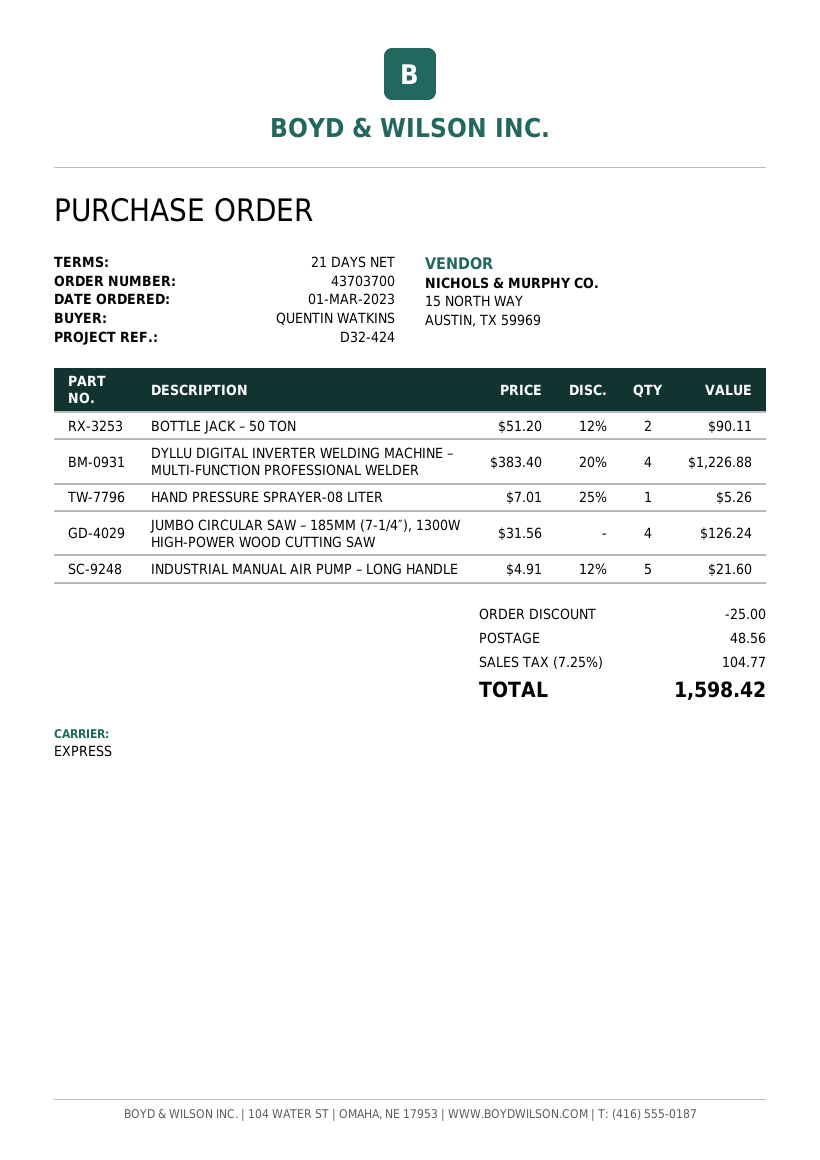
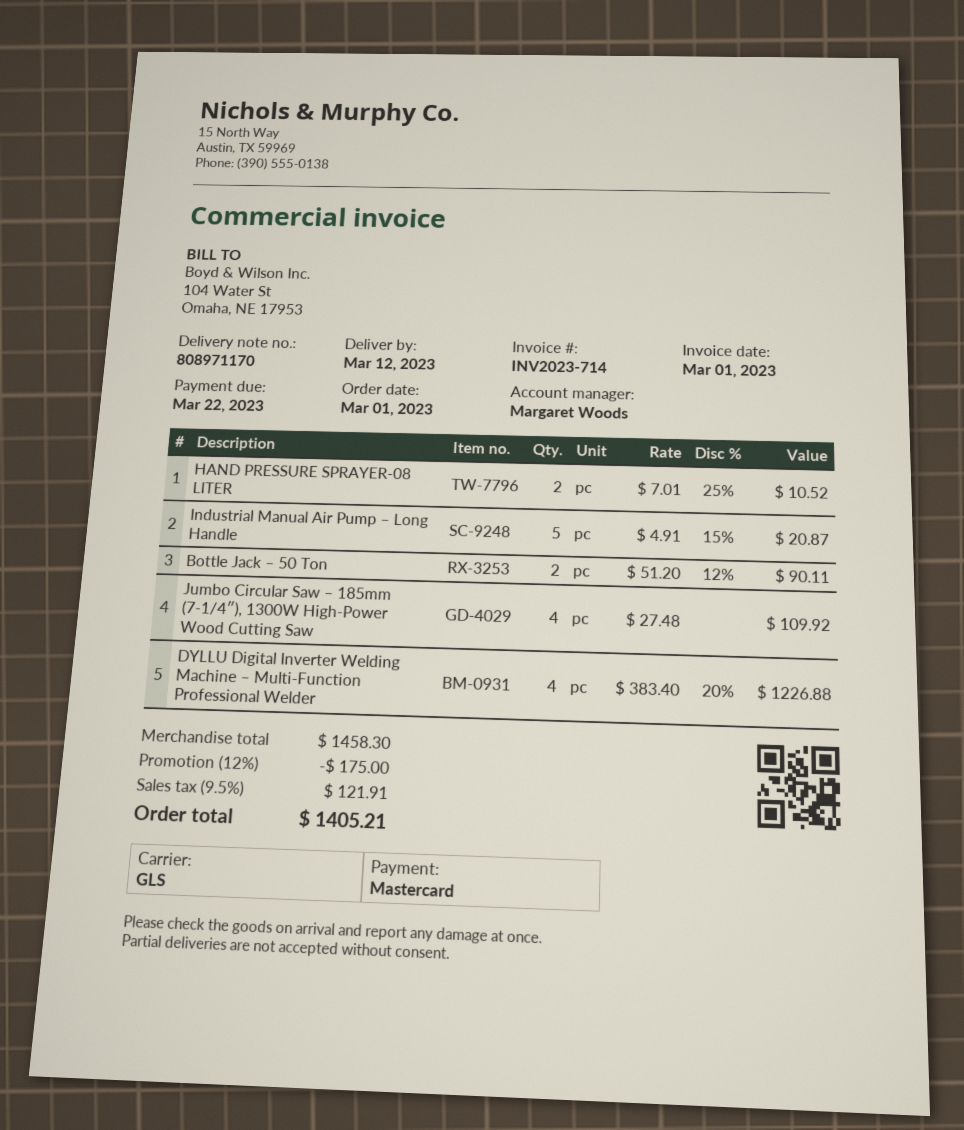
shipping method: express -> GLS
HAND PRESSURE SPRAYER-08 LITER: 1 x 7.01 - 25% = 5.26 -> 2 x 7.01 - 25% = 10.52
JUMBO CIRCULAR SAW – 185MM (7-1/4″), 1300W HIGH-POWER WOOD CUTTING SAW: 4 x 31.56 = 126.24 -> 4 x 27.48 = 109.92
INDUSTRIAL MANUAL AIR PUMP – LONG HANDLE: 5 x 4.91 - 12% = 21.60 -> 5 x 4.91 - 15% = 20.87
discount: 25.00 -> 175.00
shipping: 48.56 -> none
tax: 7.25% = 104.77 -> 9.5% = 121.91
total: 1598.42 -> 1405.21

